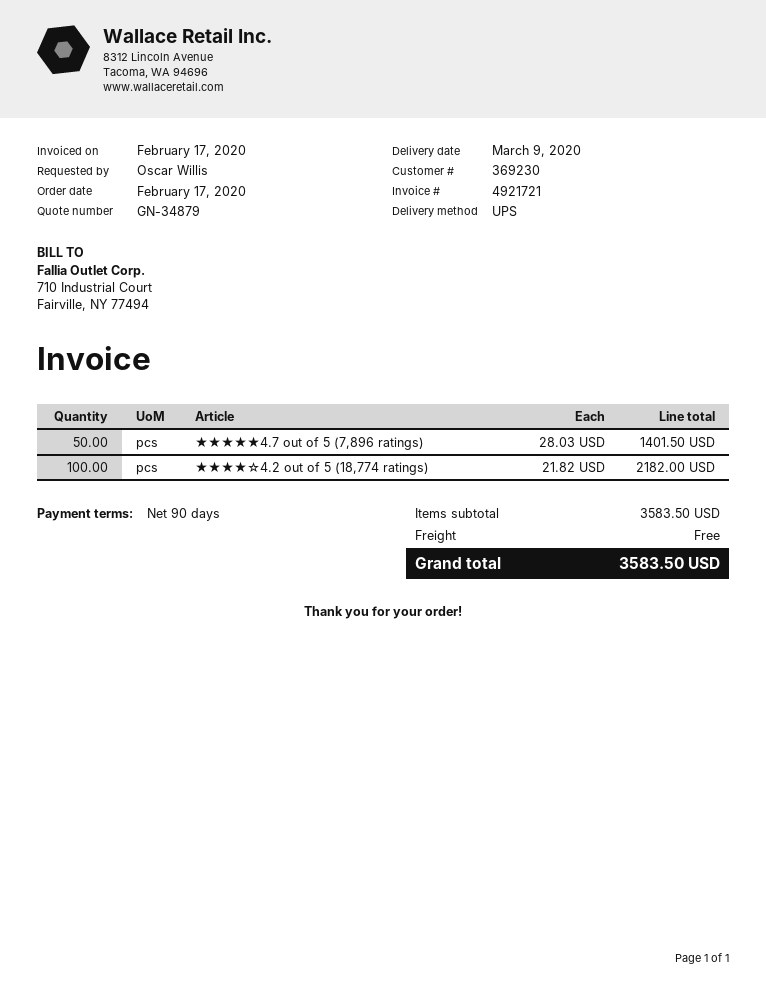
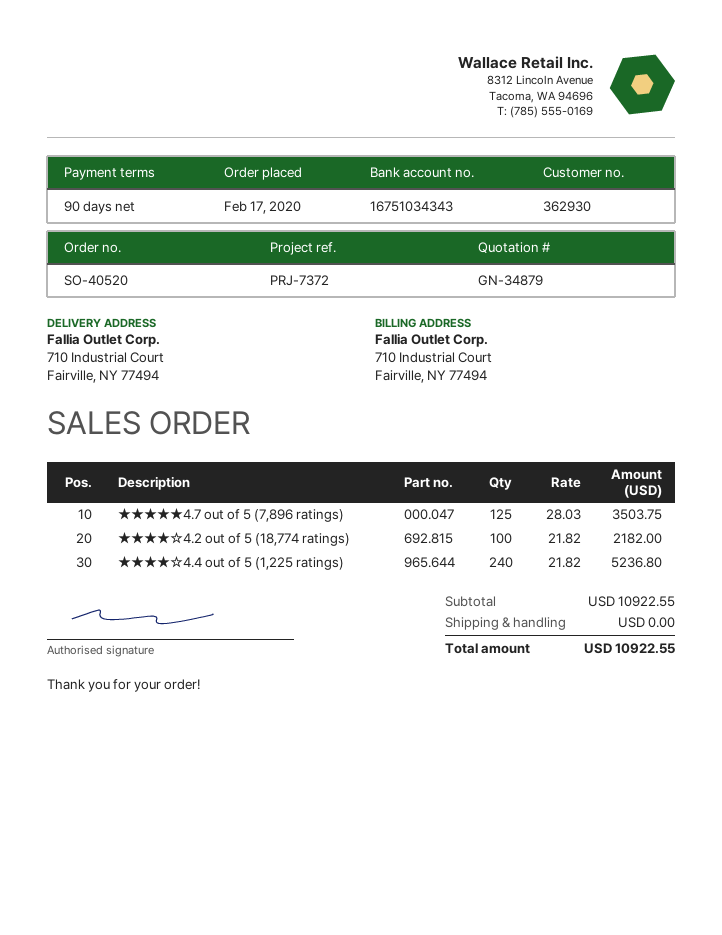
customer number: 369230 -> 362930
★★★★★4.7 out of 5 (7,896 ratings): 50 x 28.03 = 1401.50 -> 125 x 28.03 = 3503.75
★★★★☆4.4 out of 5 (1,225 ratings): none -> 240 x 21.82 = 5236.80
subtotal: 3583.50 -> 10922.55
total: 3583.50 -> 10922.55

